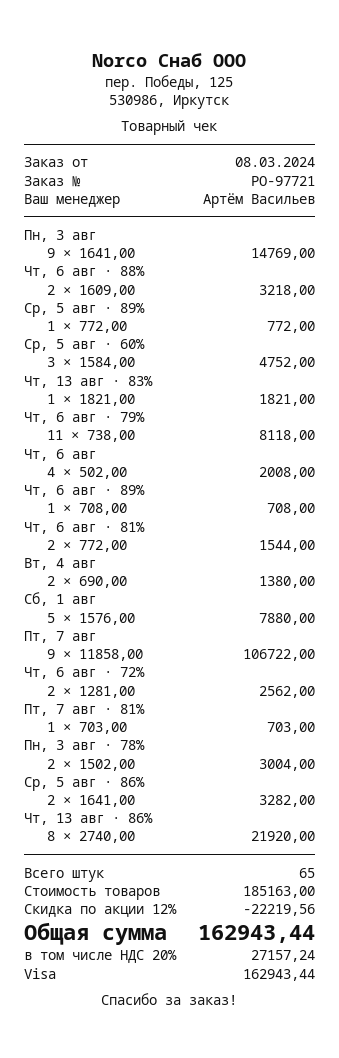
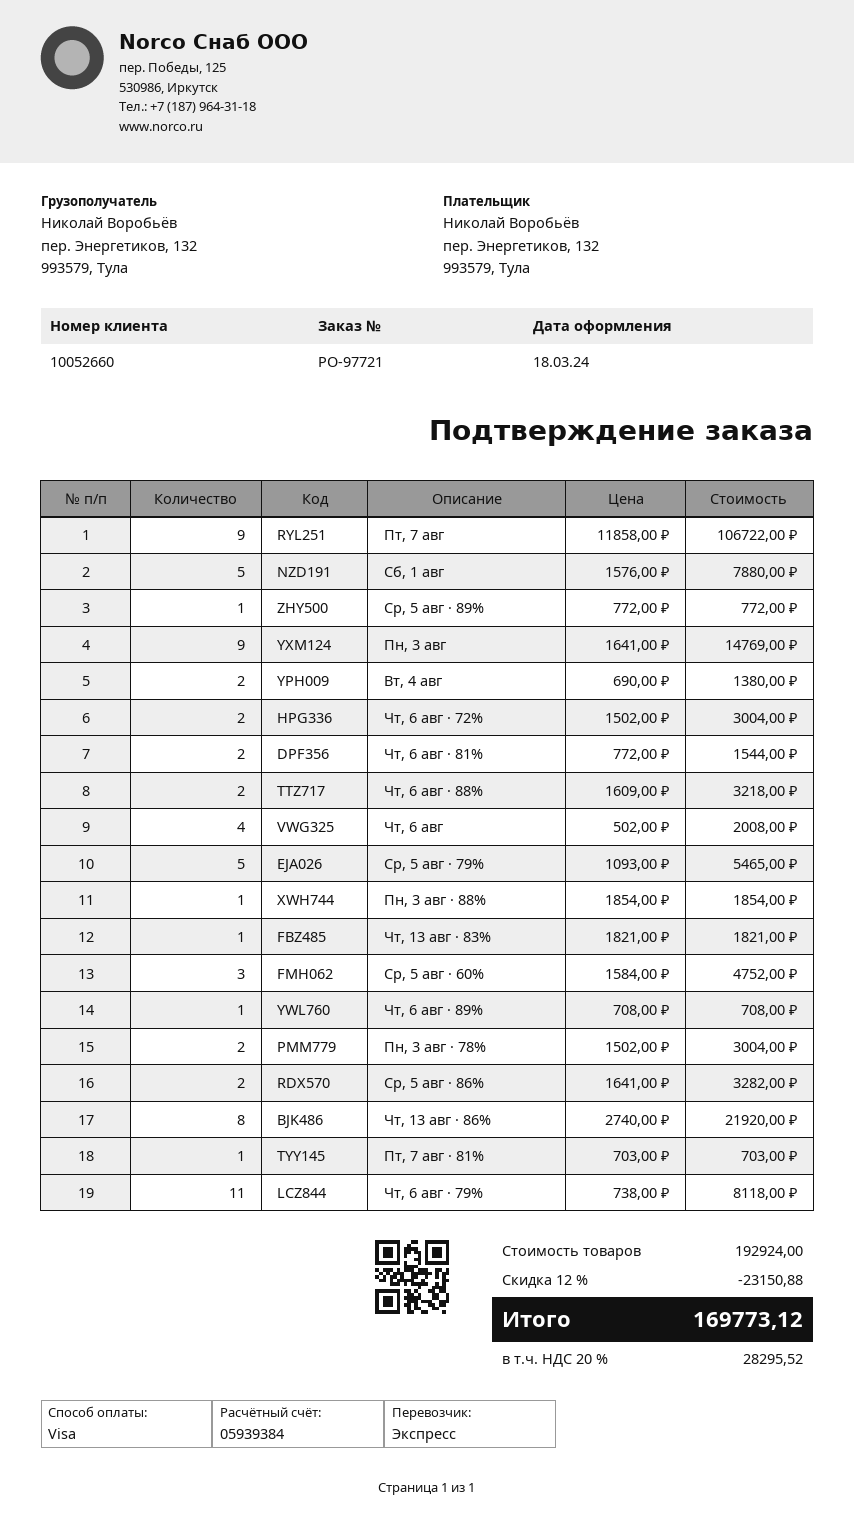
order date: 2024-03-08 -> 2024-03-18
Чт, 6 авг · 72%: 2 x 1281.00 = 2562.00 -> 2 x 1502.00 = 3004.00
Ср, 5 авг · 79%: none -> 5 x 1093.00 = 5465.00
Пн, 3 авг · 88%: none -> 1 x 1854.00 = 1854.00
subtotal: 185163.00 -> 192924.00
discount: 12% = 22219.56 -> 12% = 23150.88
tax: 20% = 27157.24 -> 20% = 28295.52
total: 162943.44 -> 169773.12

